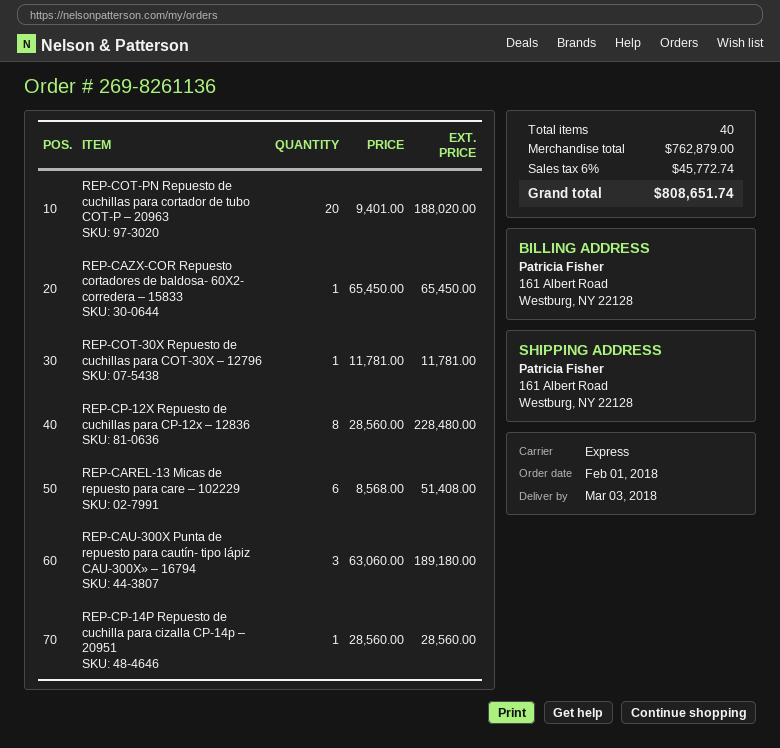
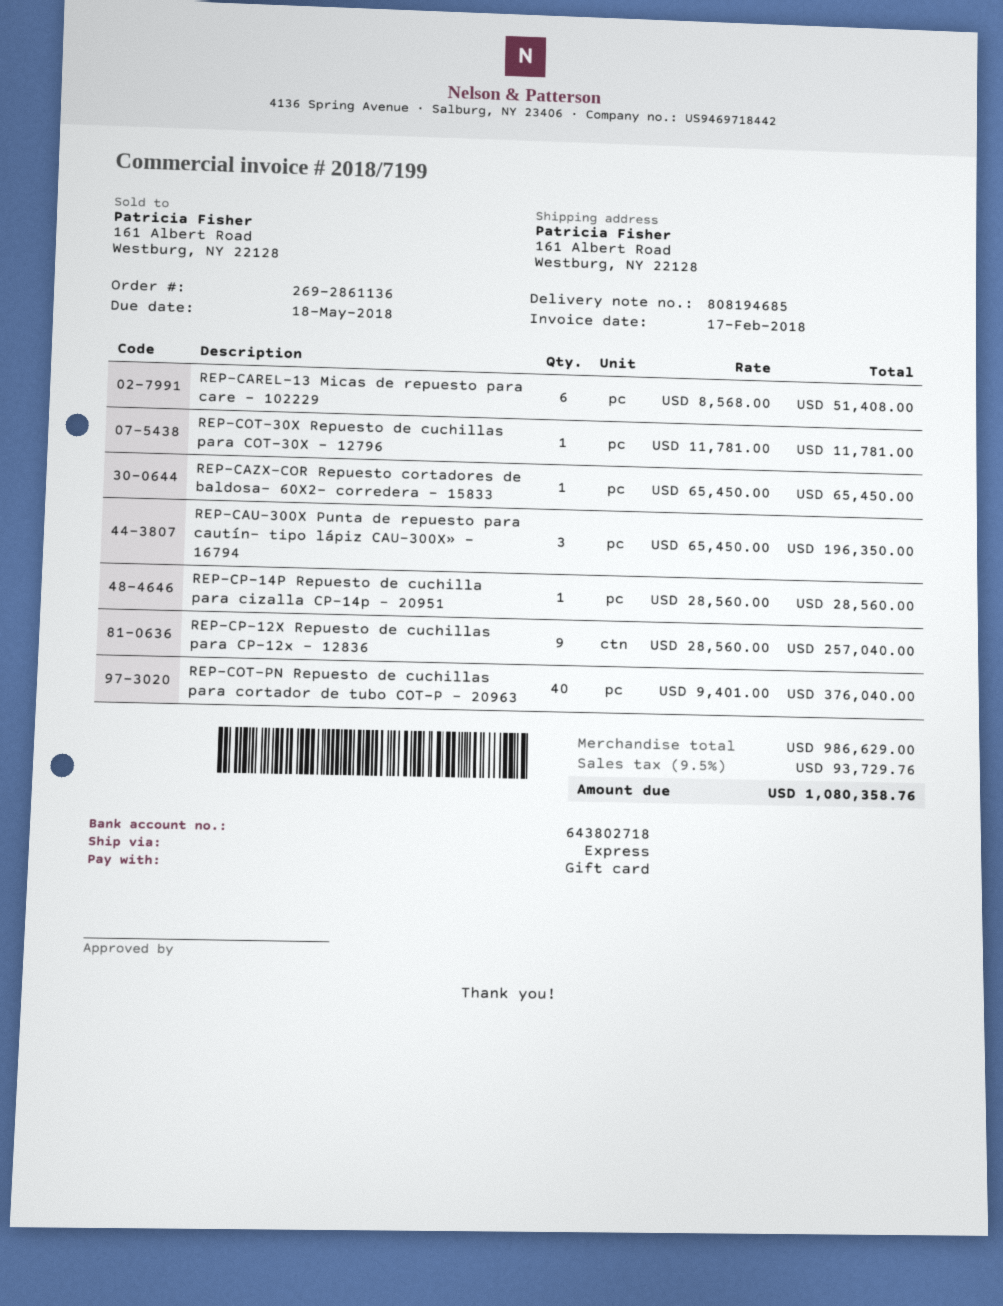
order number: 269-8261136 -> 269-2861136
REP-COT-PN Repuesto de cuchillas para cortador de tubo COT-P – 20963: 20 x 9401.00 = 188020.00 -> 40 x 9401.00 = 376040.00
REP-CP-12X Repuesto de cuchillas para CP-12x – 12836: 8 x 28560.00 = 228480.00 -> 9 x 28560.00 = 257040.00
REP-CAU-300X Punta de repuesto para cautín- tipo lápiz CAU-300X» – 16794: 3 x 63060.00 = 189180.00 -> 3 x 65450.00 = 196350.00
subtotal: 762879.00 -> 986629.00
tax: 6% = 45772.74 -> 9.5% = 93729.76
total: 808651.74 -> 1080358.76

